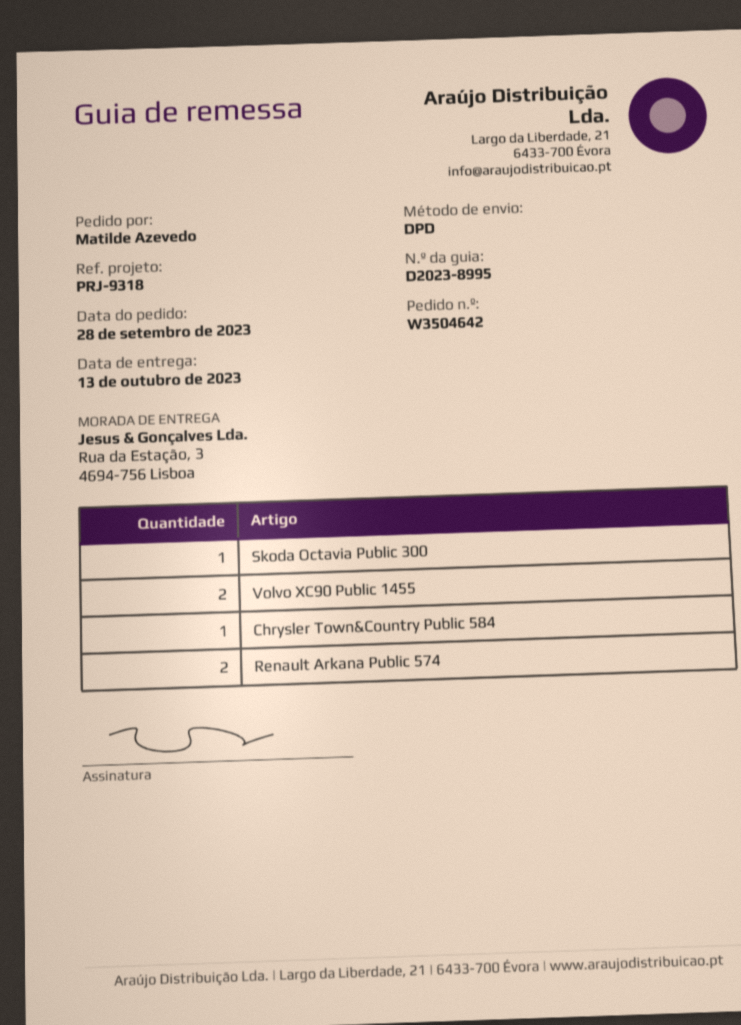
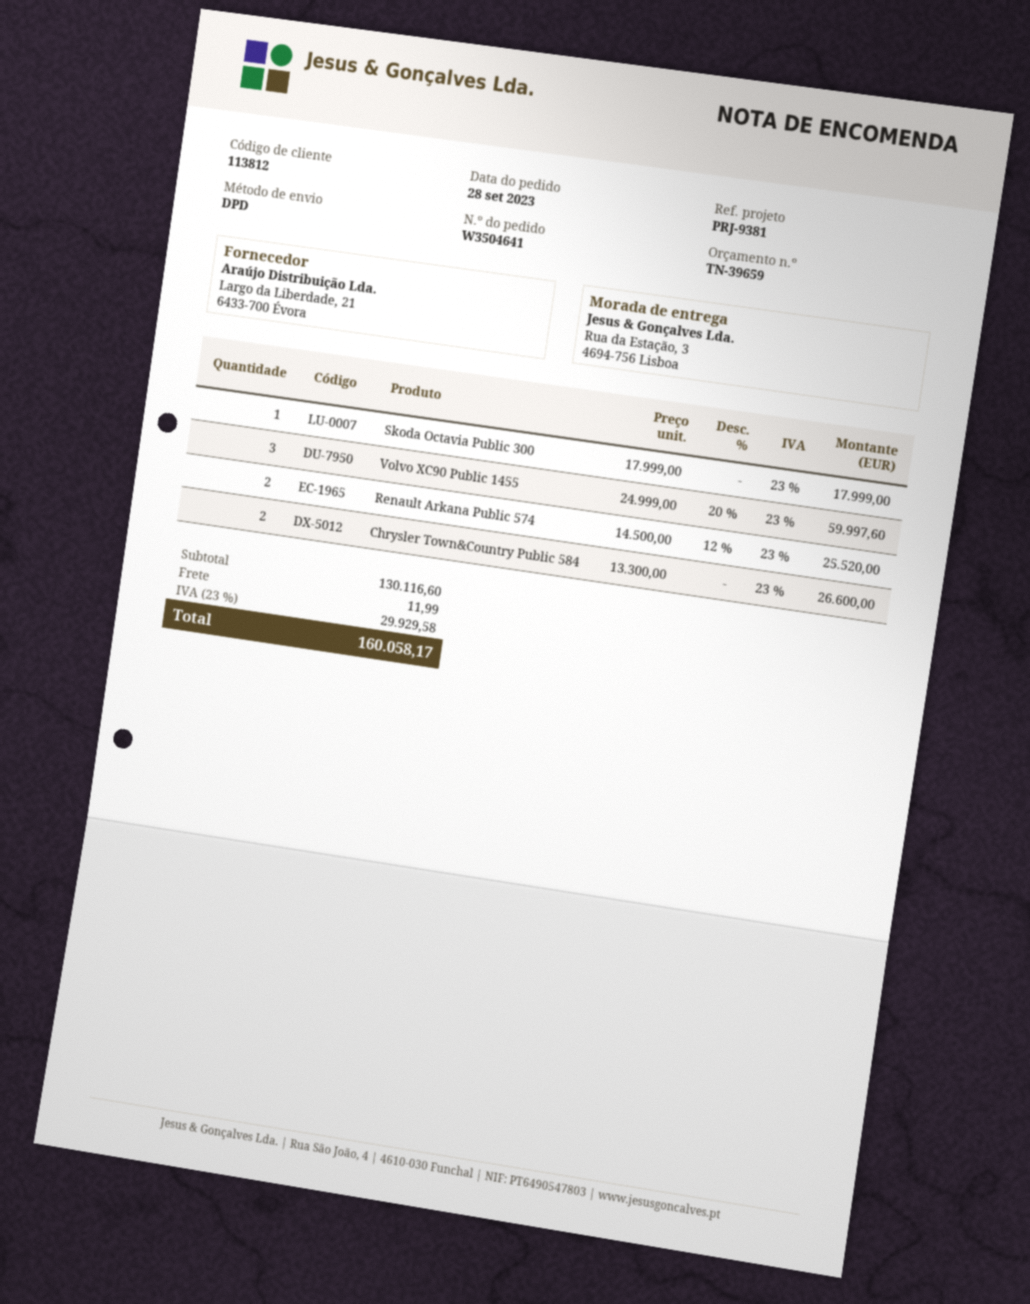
order number: W3504642 -> W3504641
reference: PRJ-9318 -> PRJ-9381
Volvo XC90 Public 1455: 2 -> 3
Chrysler Town&Country Public 584: 1 -> 2

